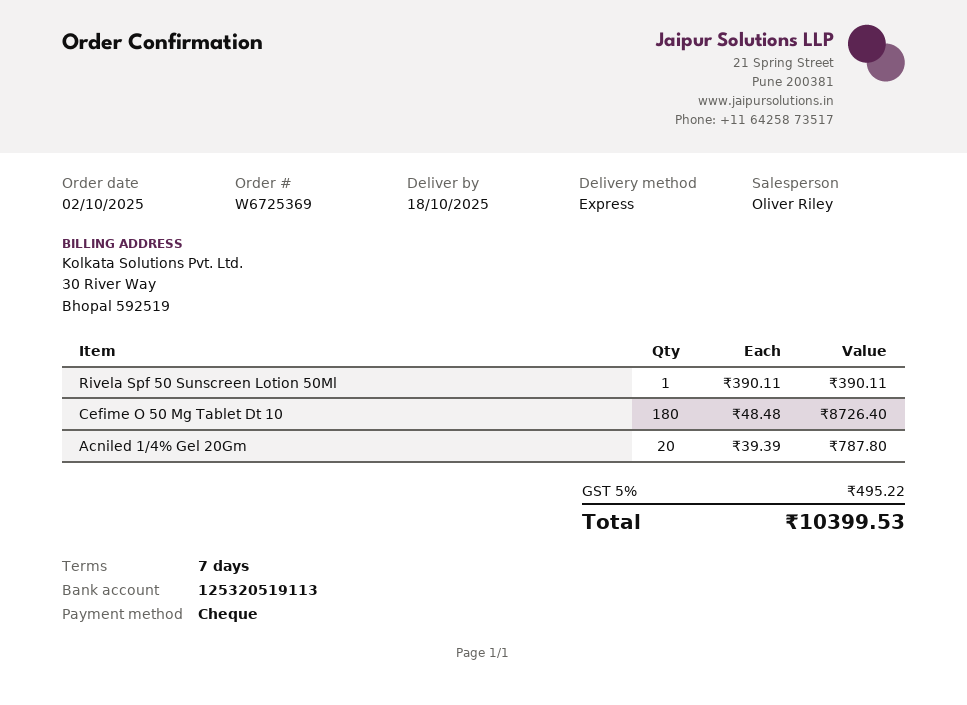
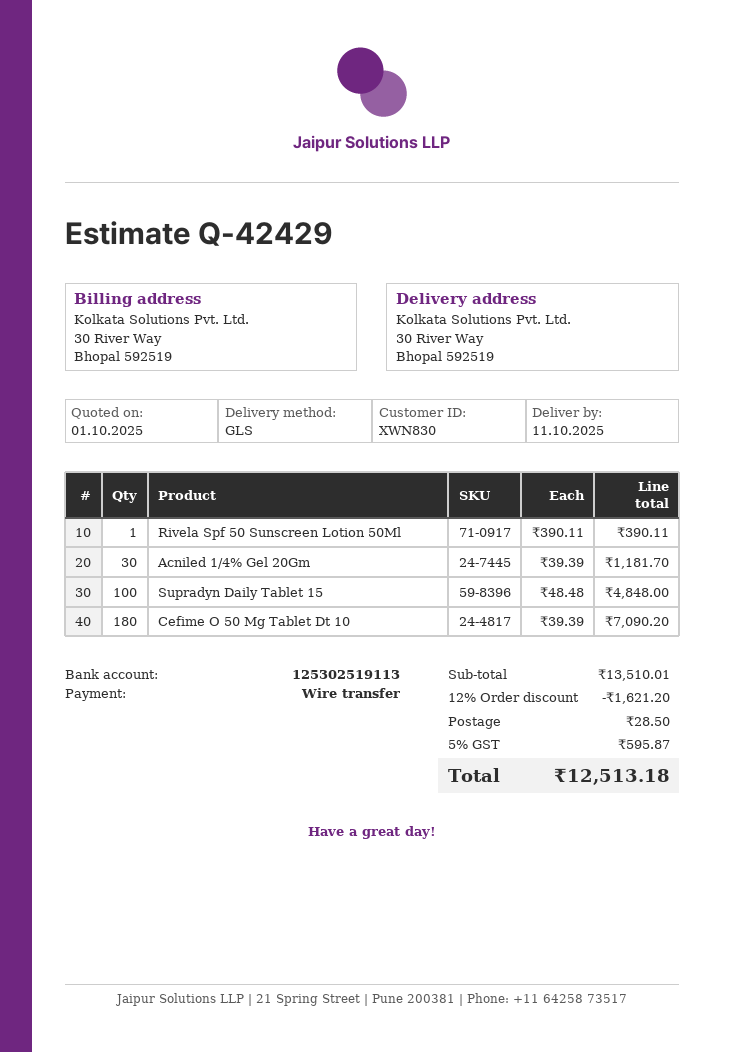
delivery date: 2025-10-18 -> 2025-10-11
payment method: cheque -> bank transfer
bank account: 125320519113 -> 125302519113
shipping method: express -> GLS
Cefime O 50 Mg Tablet Dt 10: 180 x 48.48 = 8726.40 -> 180 x 39.39 = 7090.20
Acniled 1/4% Gel 20Gm: 20 x 39.39 = 787.80 -> 30 x 39.39 = 1181.70
Supradyn Daily Tablet 15: none -> 100 x 48.48 = 4848.00
discount: none -> 12% = 1621.20
shipping: none -> 28.50
tax: 5% = 495.22 -> 5% = 595.87
total: 10399.53 -> 12513.18

